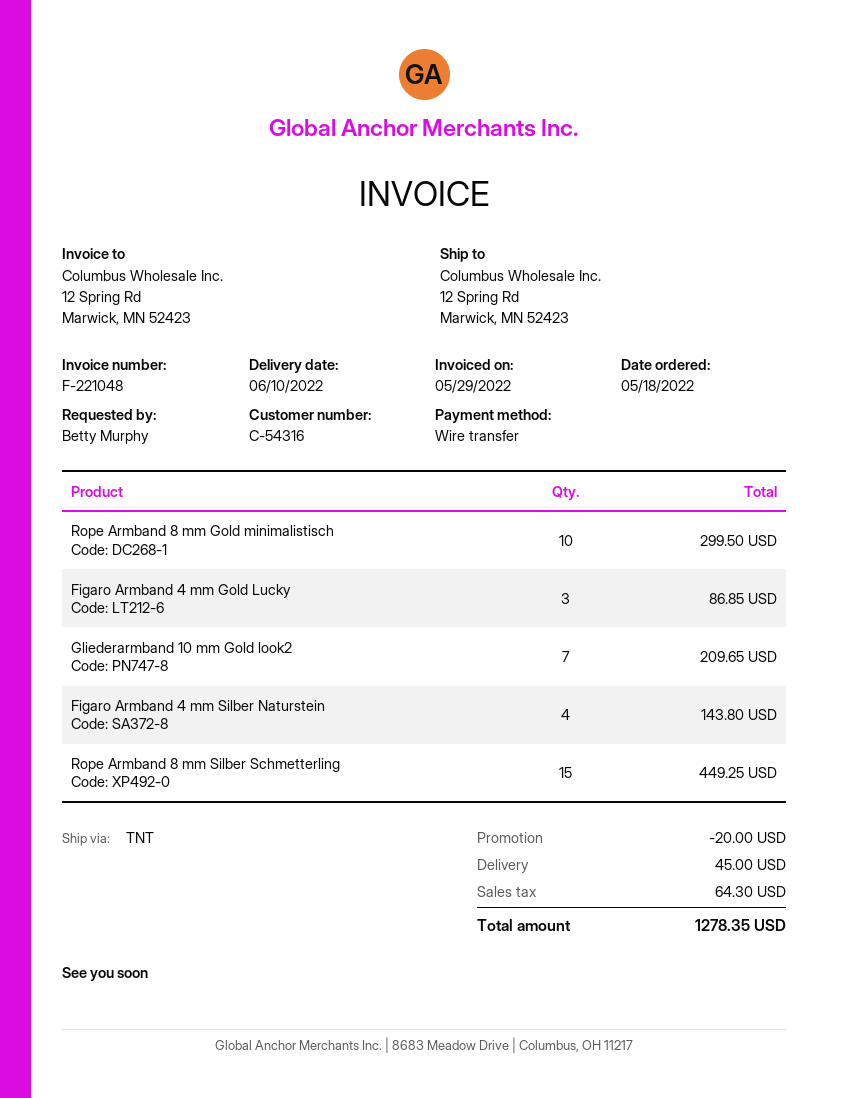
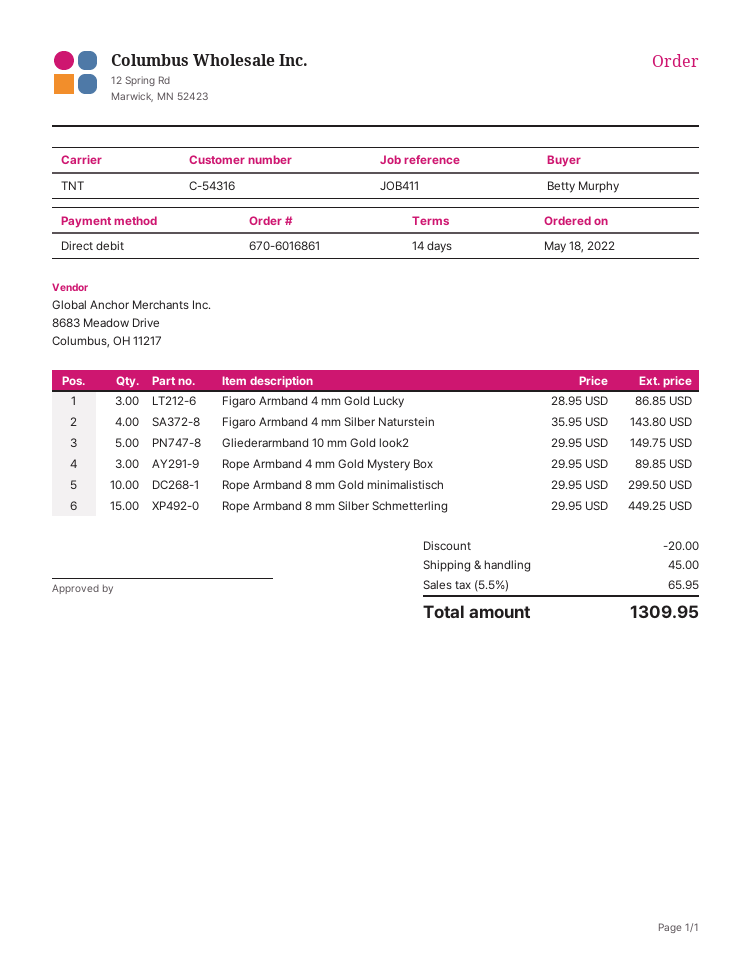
payment method: bank transfer -> direct debit
Gliederarmband 10 mm Gold look2: 7 for 209.65 -> 5 for 149.75
Rope Armband 4 mm Gold Mystery Box: none -> 3 for 89.85
tax: 64.30 -> 65.95
total: 1278.35 -> 1309.95

